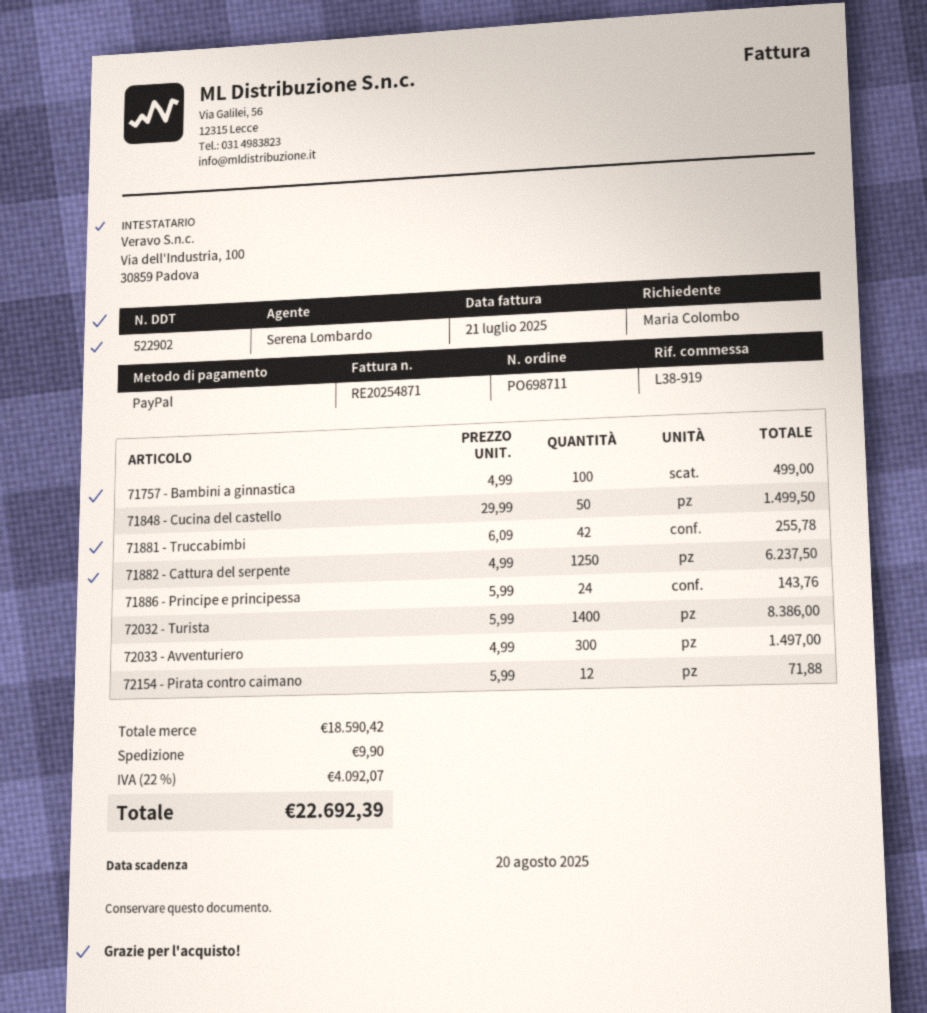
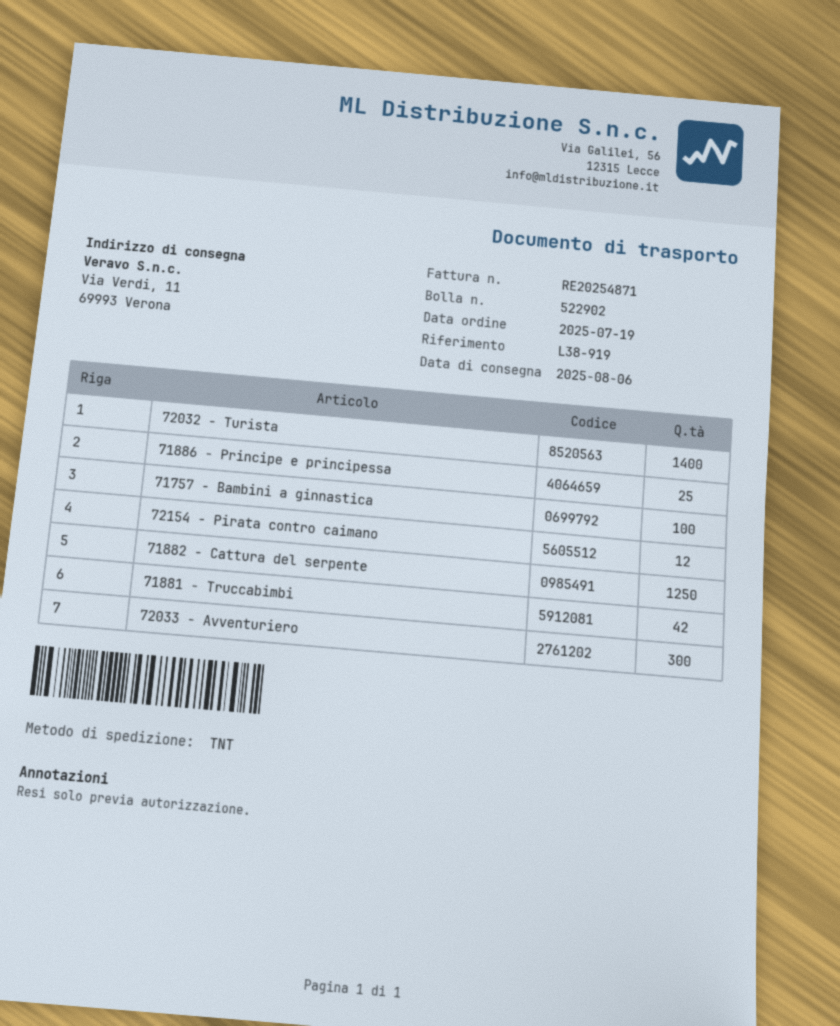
71848 - Cucina del castello: 50 -> none
71886 - Principe e principessa: 24 -> 25

